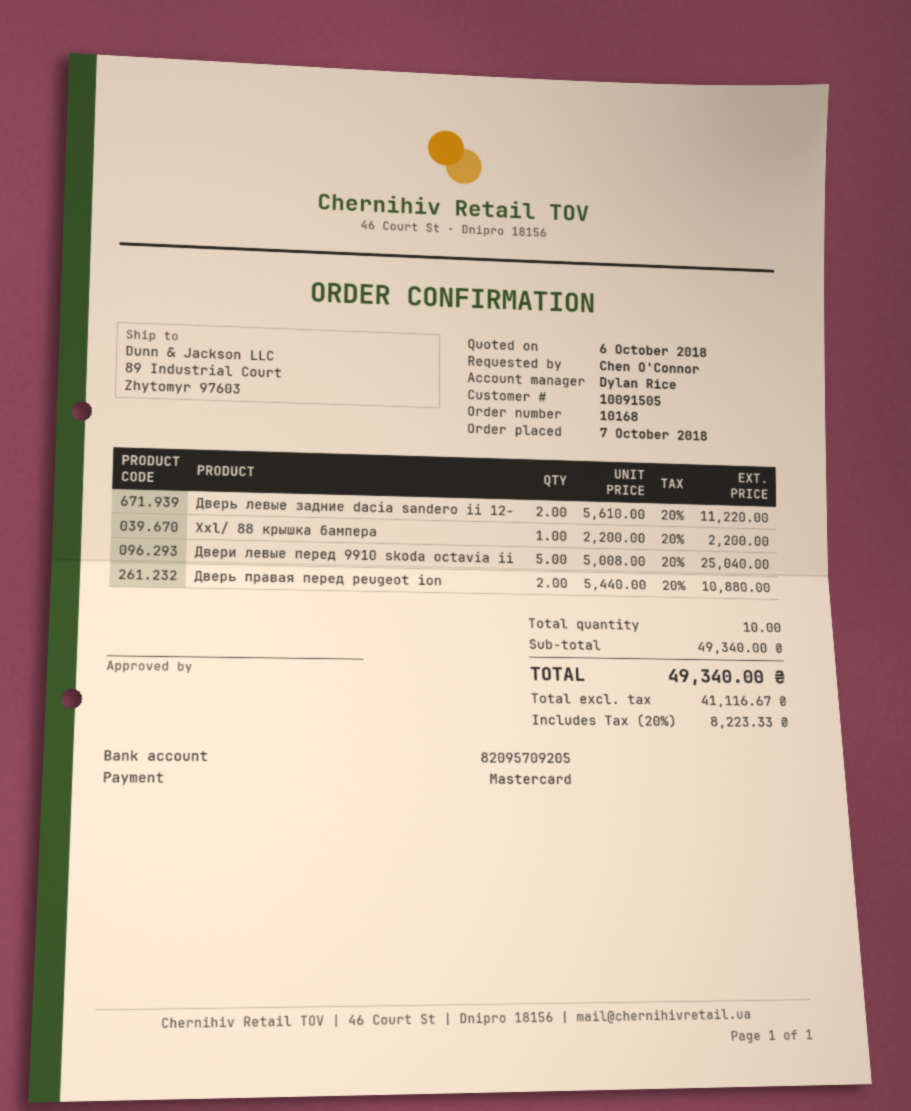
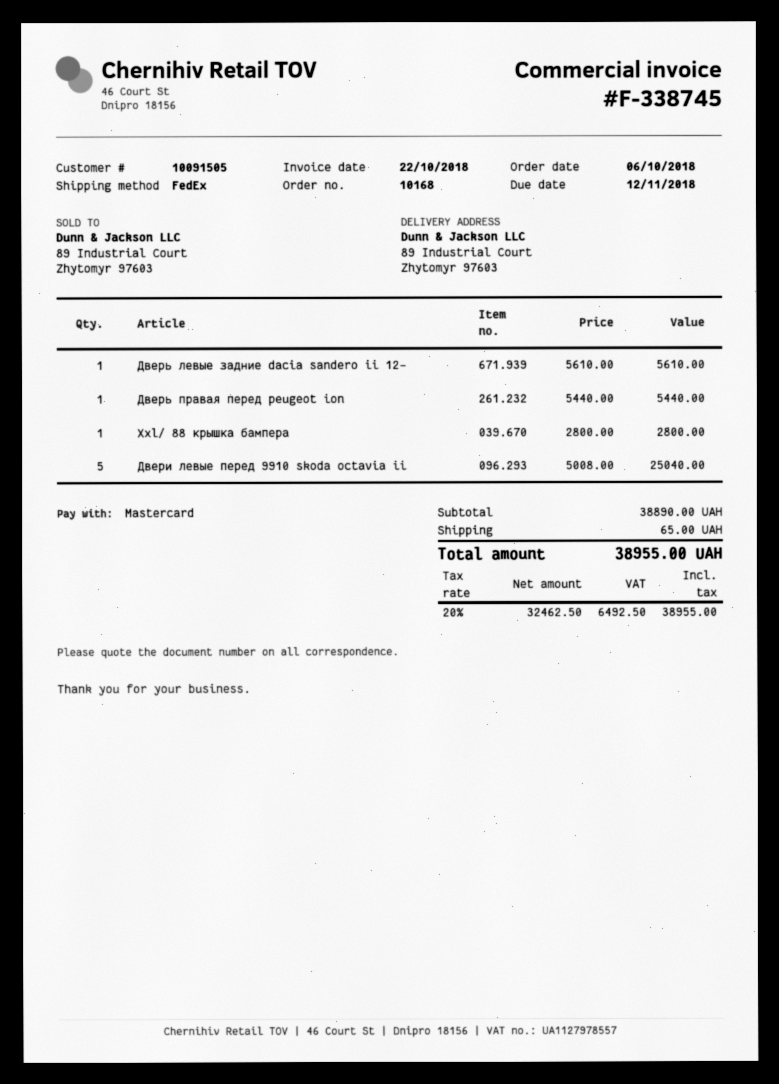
order date: 2018-10-07 -> 2018-10-06
Дверь левые задние dacia sandero ii 12-: 2 x 5610.00 = 11220.00 -> 1 x 5610.00 = 5610.00
Xxl/ 88 крышка бампера: 1 x 2200.00 = 2200.00 -> 1 x 2800.00 = 2800.00
Дверь правая перед peugeot ion: 2 x 5440.00 = 10880.00 -> 1 x 5440.00 = 5440.00
subtotal: 49340.00 -> 38890.00
shipping: none -> 65.00
net: 41116.67 -> 32462.50
tax: 20% = 8223.33 -> 20% = 6492.50
total: 49340.00 -> 38955.00

